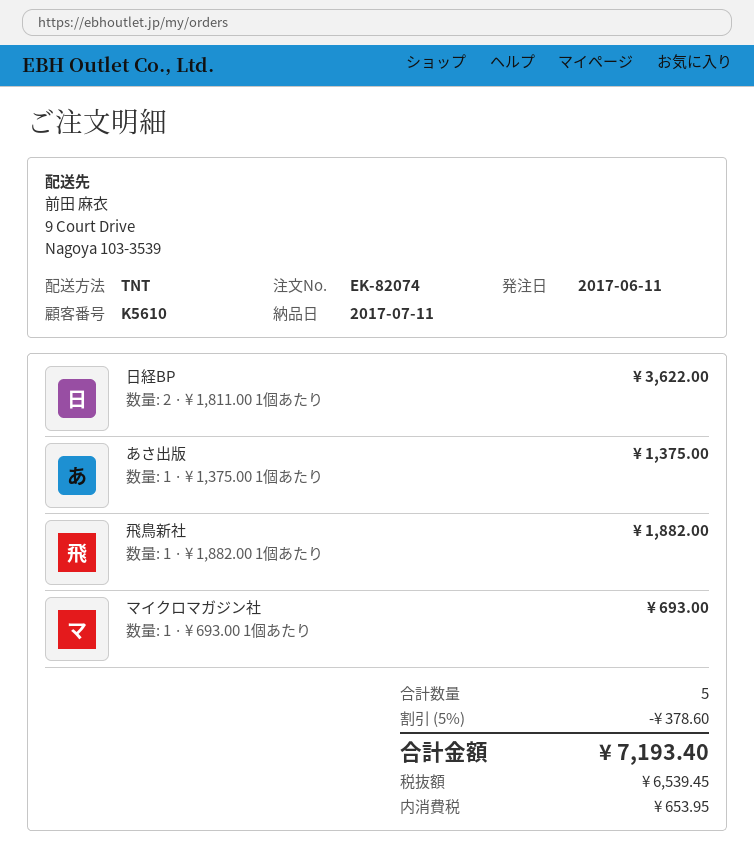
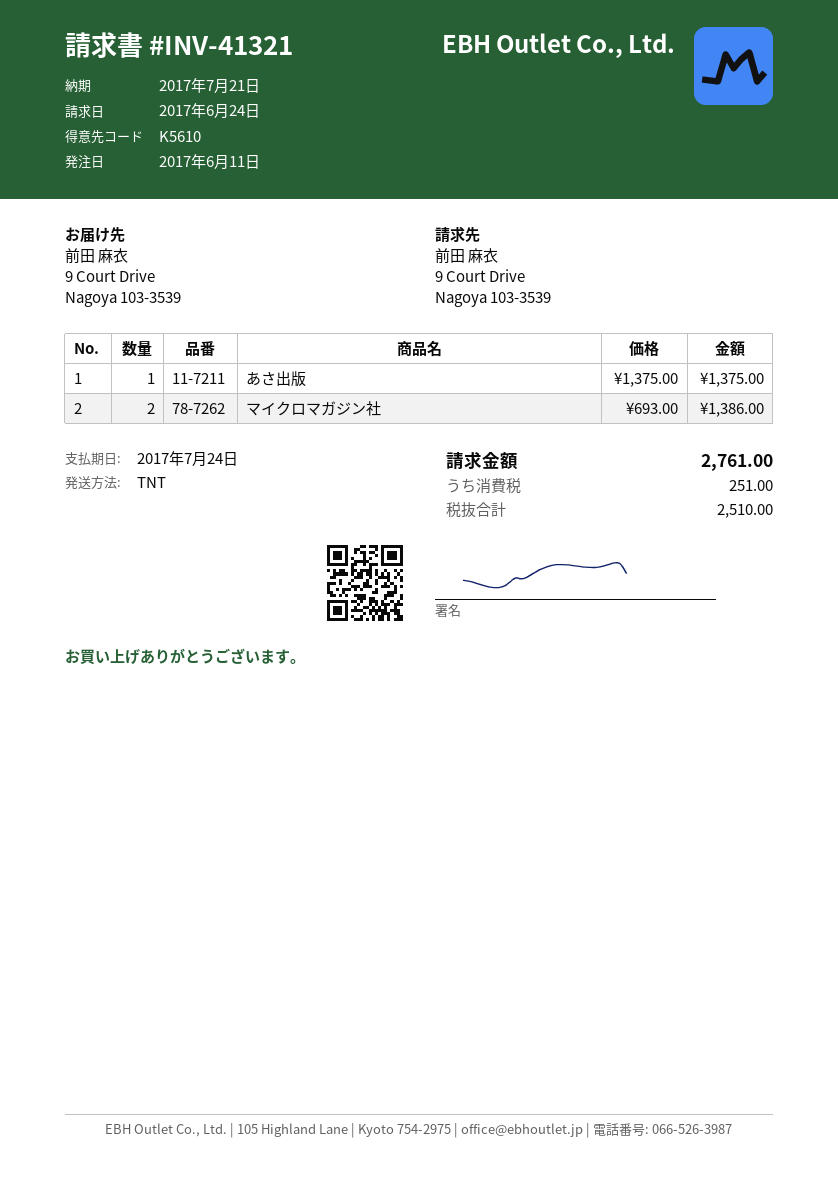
delivery date: 2017-07-11 -> 2017-07-21
日経BP: 2 x 1811.00 = 3622.00 -> none
飛鳥新社: 1 x 1882.00 = 1882.00 -> none
マイクロマガジン社: 1 x 693.00 = 693.00 -> 2 x 693.00 = 1386.00
discount: 5% = 378.60 -> none
net: 6539.45 -> 2510.00
tax: 653.95 -> 251.00
total: 7193.40 -> 2761.00

